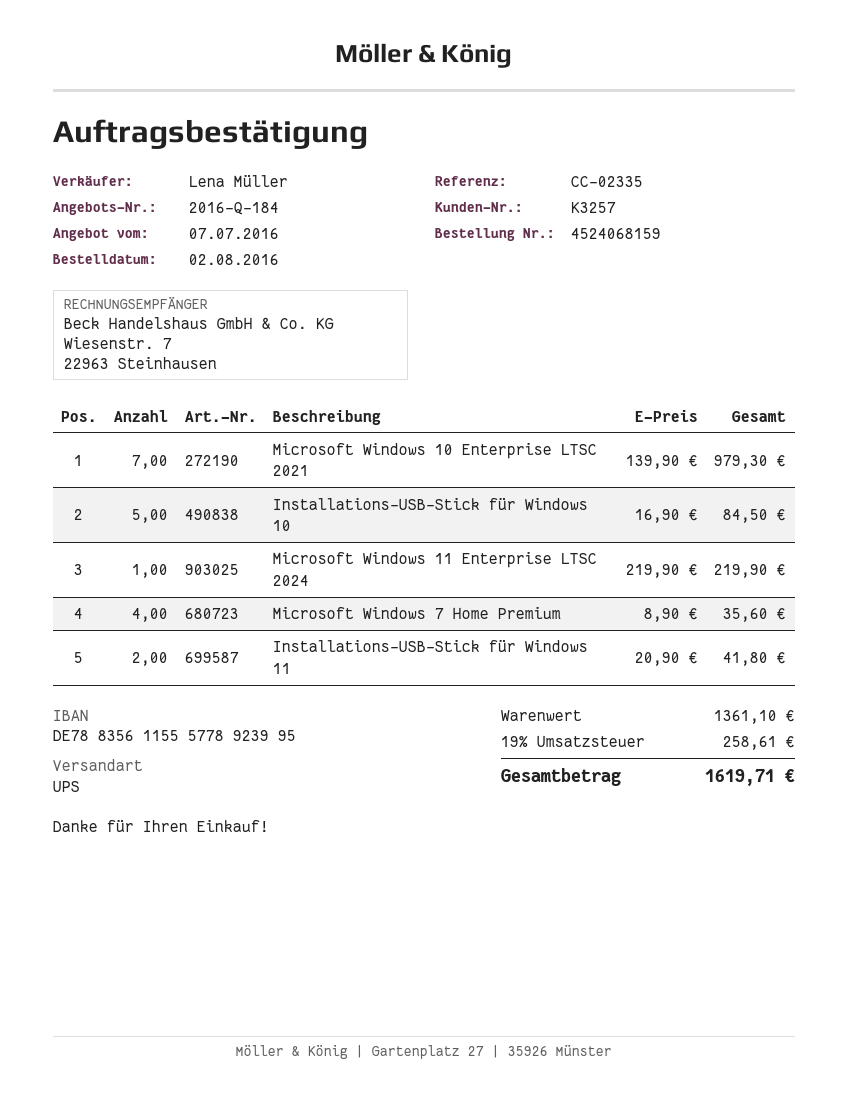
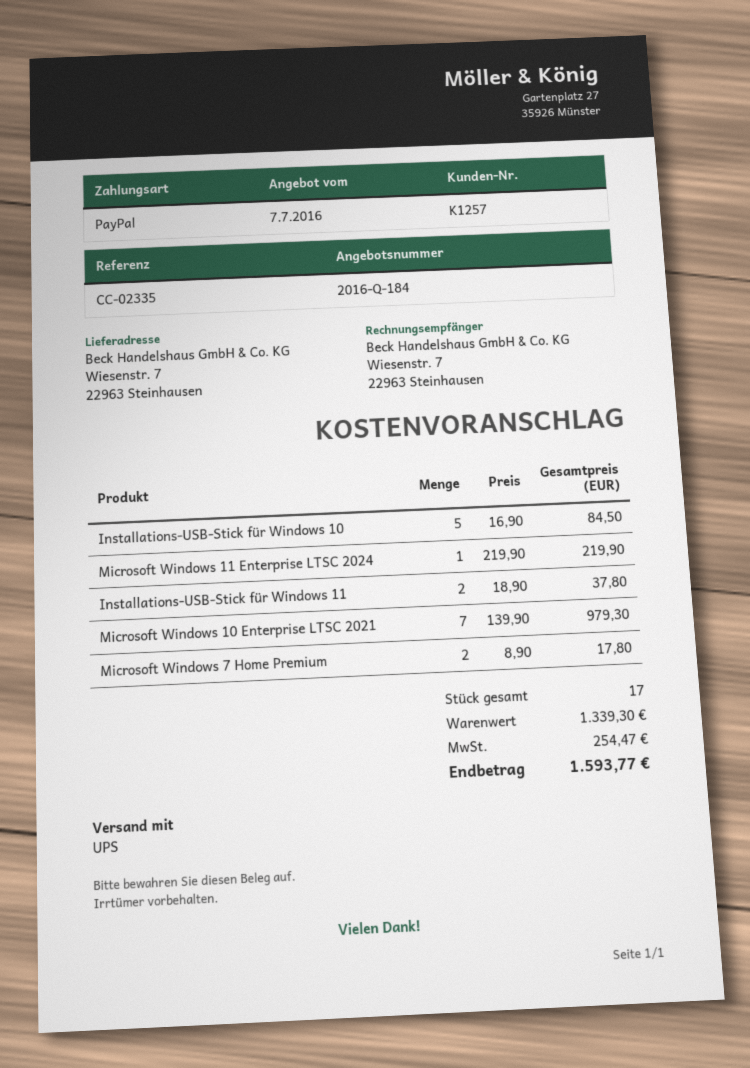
customer number: K3257 -> K1257
Microsoft Windows 7 Home Premium: 4 x 8.90 = 35.60 -> 2 x 8.90 = 17.80
Installations-USB-Stick für Windows 11: 2 x 20.90 = 41.80 -> 2 x 18.90 = 37.80
subtotal: 1361.10 -> 1339.30
tax: 258.61 -> 254.47
total: 1619.71 -> 1593.77

